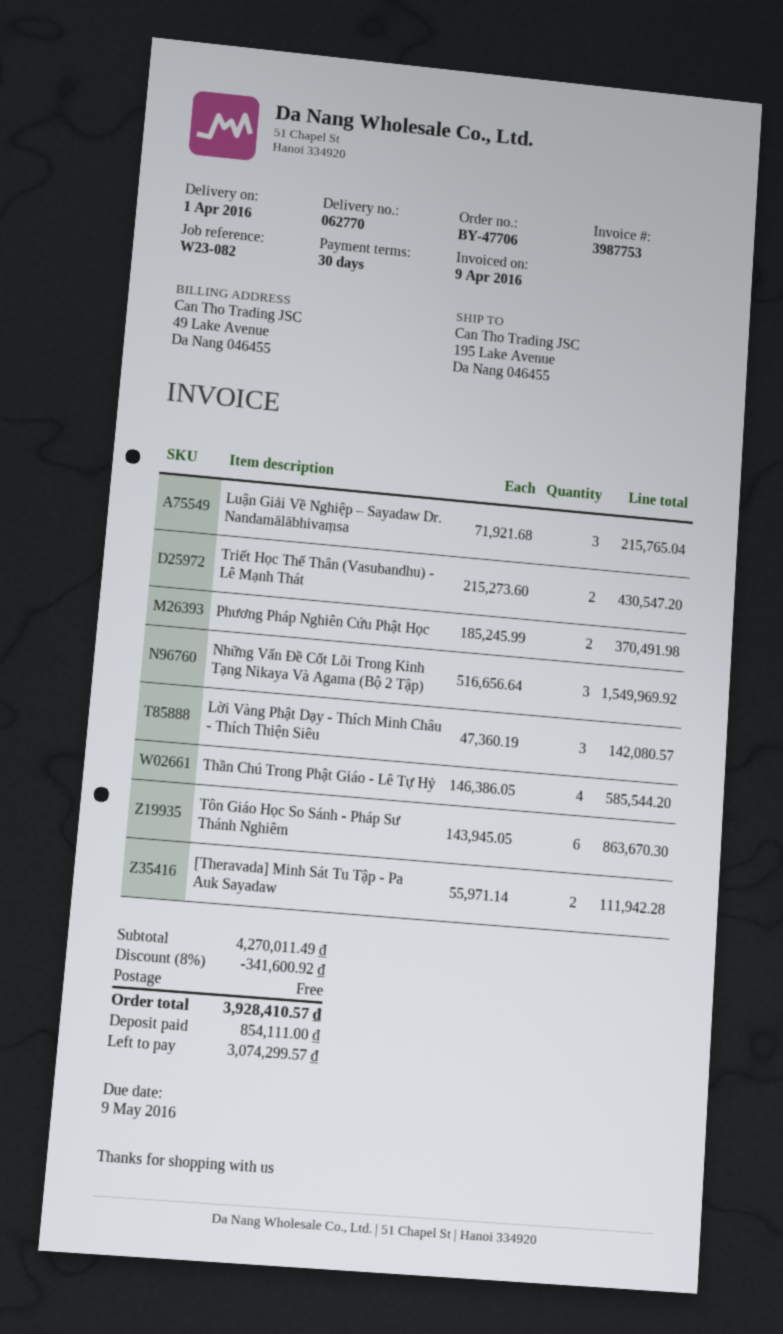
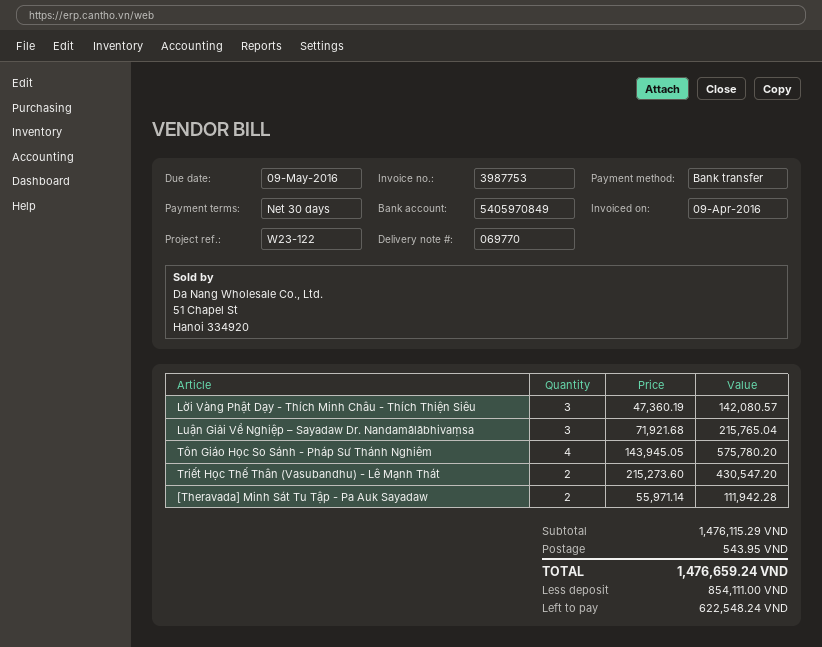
delivery note number: 062770 -> 069770
reference: W23-082 -> W23-122
Phương Pháp Nghiên Cứu Phật Học: 2 x 185245.99 = 370491.98 -> none
Những Vấn Đề Cốt Lõi Trong Kinh Tạng Nikaya Và Agama (Bộ 2 Tập): 3 x 516656.64 = 1549969.92 -> none
Thần Chú Trong Phật Giáo - Lê Tự Hỷ: 4 x 146386.05 = 585544.20 -> none
Tôn Giáo Học So Sánh - Pháp Sư Thánh Nghiêm: 6 x 143945.05 = 863670.30 -> 4 x 143945.05 = 575780.20
subtotal: 4270011.49 -> 1476115.29
discount: 8% = 341600.92 -> none
shipping: 0.00 -> 543.95
total: 3928410.57 -> 1476659.24
balance: 3074299.57 -> 622548.24

